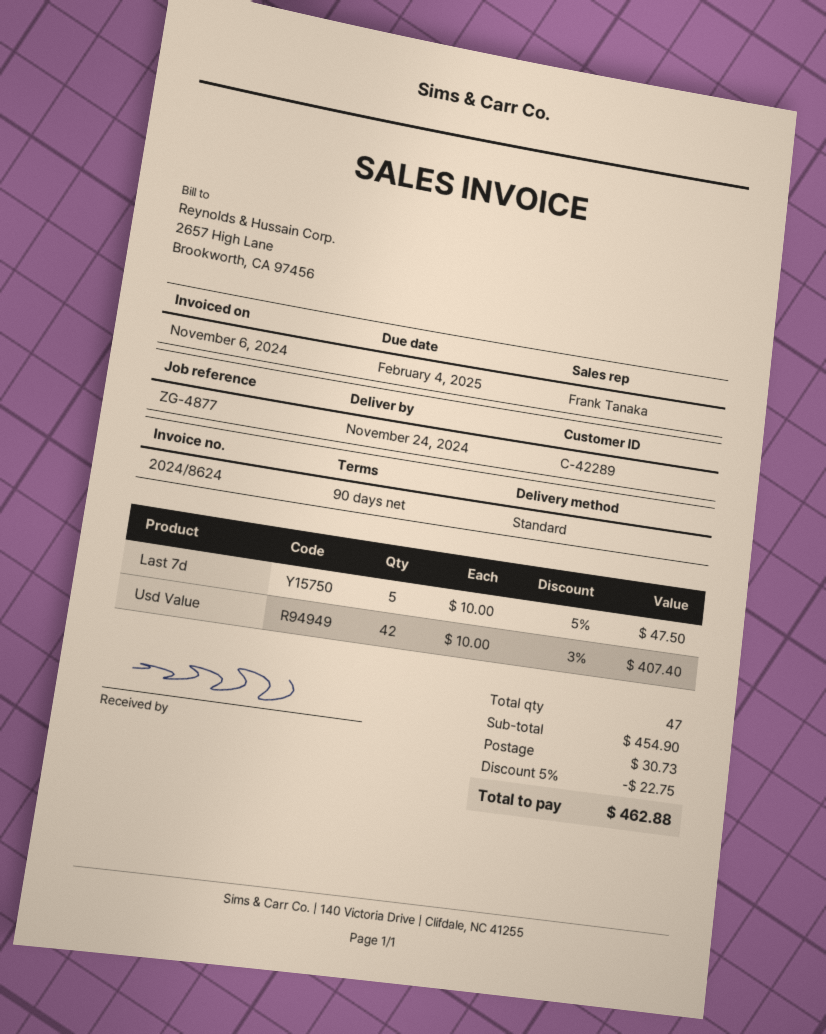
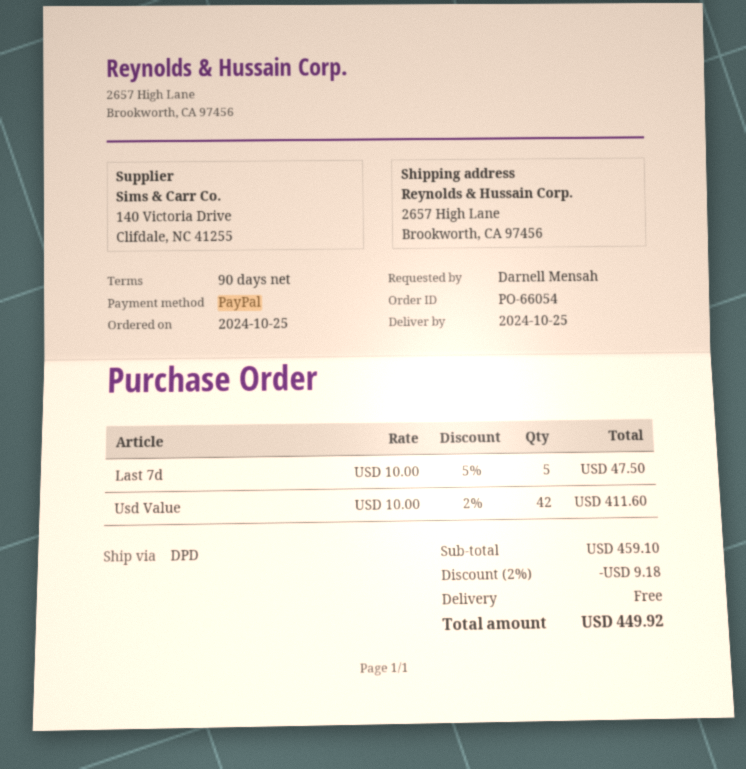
delivery date: 2024-11-24 -> 2024-10-25
shipping method: standard -> DPD
Usd Value: 42 x 10.00 - 3% = 407.40 -> 42 x 10.00 - 2% = 411.60
subtotal: 454.90 -> 459.10
discount: 5% = 22.75 -> 2% = 9.18
shipping: 30.73 -> 0.00
total: 462.88 -> 449.92

